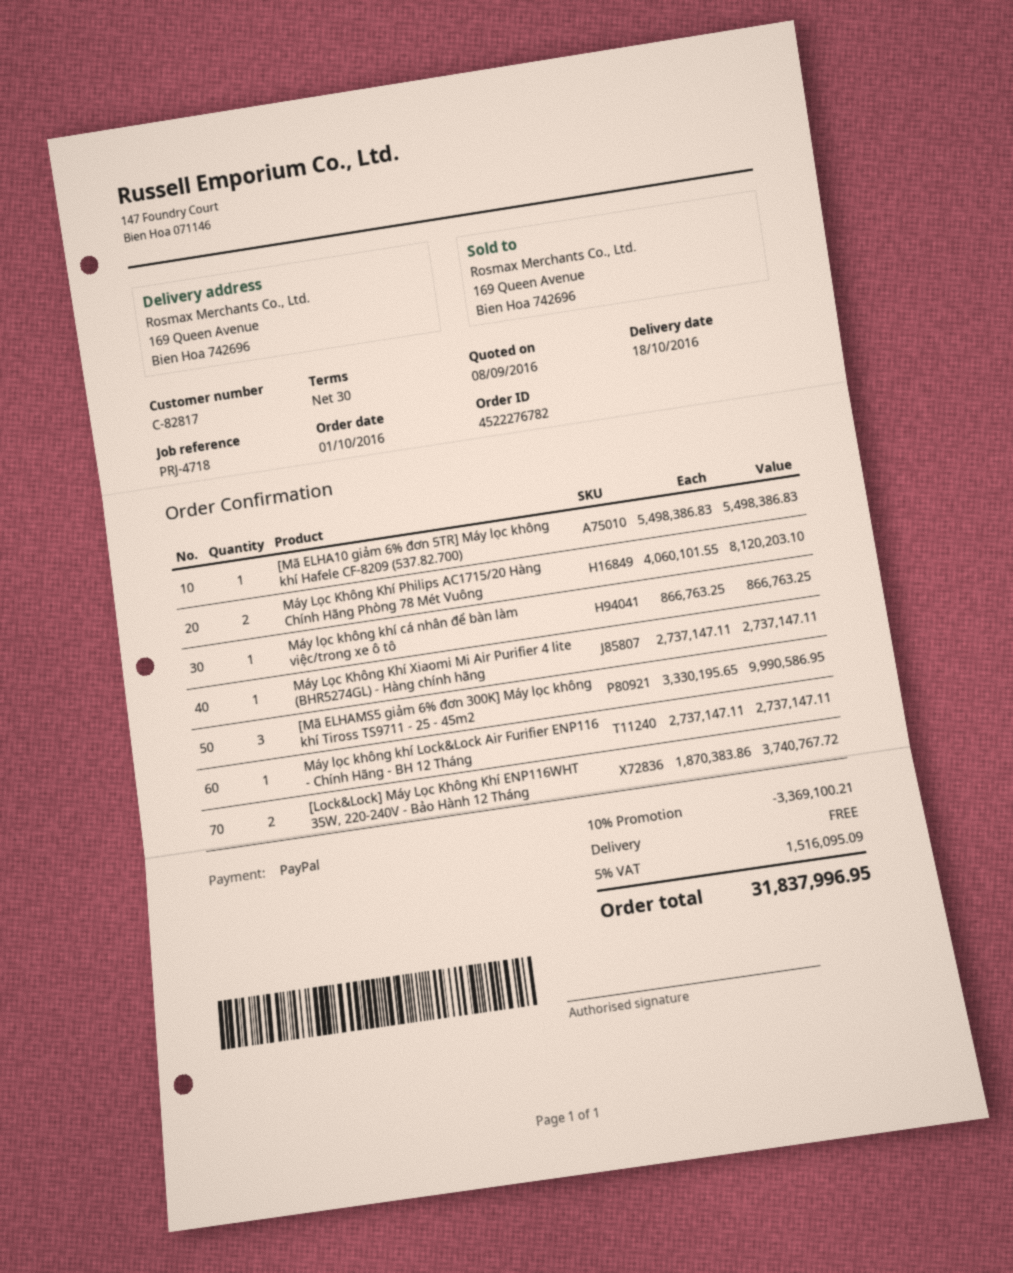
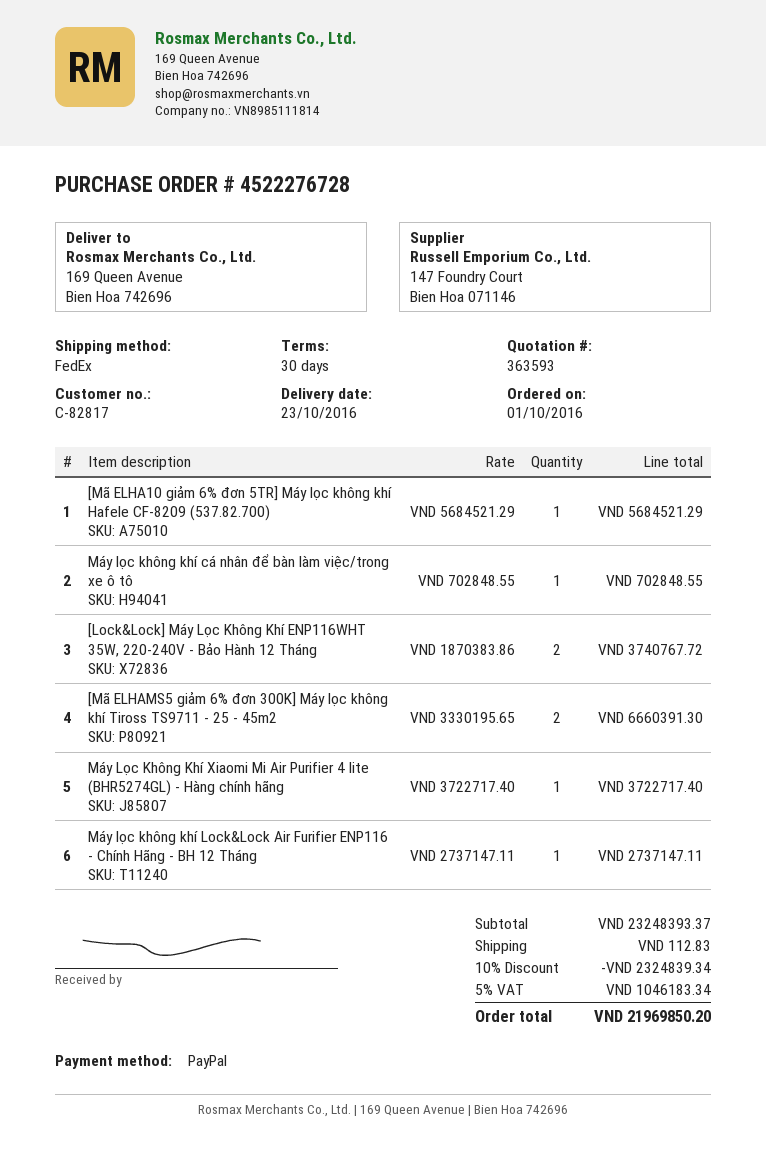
order number: 4522276782 -> 4522276728
delivery date: 2016-10-18 -> 2016-10-23
[Mã ELHA10 giảm 6% đơn 5TR] Máy lọc không khí Hafele CF-8209 (537.82.700): 1 x 5498386.83 = 5498386.83 -> 1 x 5684521.29 = 5684521.29
Máy Lọc Không Khí Philips AC1715/20 Hàng Chính Hãng Phòng 78 Mét Vuông: 2 x 4060101.55 = 8120203.10 -> none
Máy lọc không khí cá nhân để bàn làm việc/trong xe ô tô: 1 x 866763.25 = 866763.25 -> 1 x 702848.55 = 702848.55
Máy Lọc Không Khí Xiaomi Mi Air Purifier 4 lite (BHR5274GL) - Hàng chính hãng: 1 x 2737147.11 = 2737147.11 -> 1 x 3722717.40 = 3722717.40
[Mã ELHAMS5 giảm 6% đơn 300K] Máy lọc không khí Tiross TS9711 - 25 - 45m2: 3 x 3330195.65 = 9990586.95 -> 2 x 3330195.65 = 6660391.30
discount: 10% = 3369100.21 -> 10% = 2324839.34
shipping: 0.00 -> 112.83
tax: 5% = 1516095.09 -> 5% = 1046183.34
total: 31837996.95 -> 21969850.20

